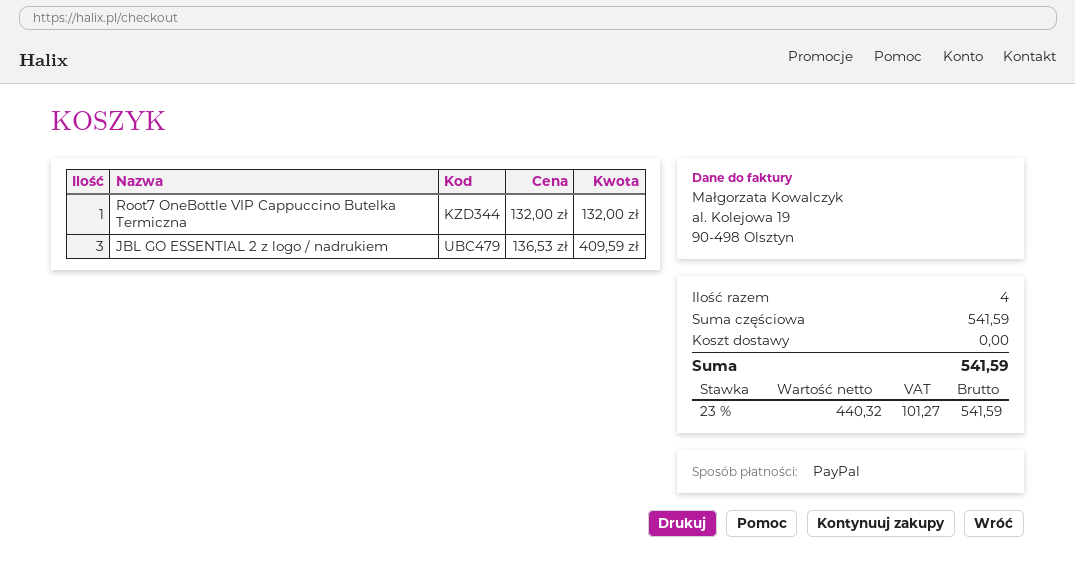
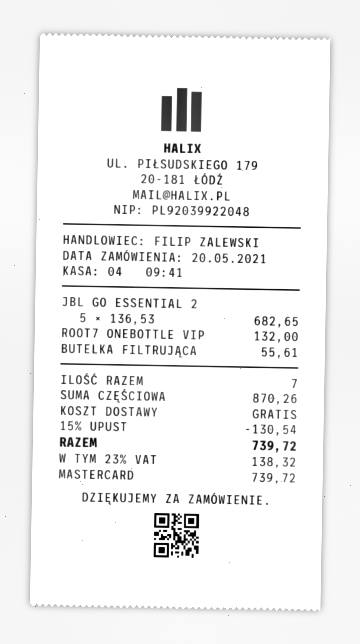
payment method: PayPal -> Mastercard
JBL GO ESSENTIAL 2 z logo / nadrukiem: 3 x 136.53 = 409.59 -> 5 x 136.53 = 682.65
BUTELKA FILTRUJĄCA: none -> 1 x 55.61 = 55.61
total quantity: 4 -> 7
subtotal: 541.59 -> 870.26
discount: none -> 15% = 130.54
tax: 23% = 101.27 -> 23% = 138.32
total: 541.59 -> 739.72

